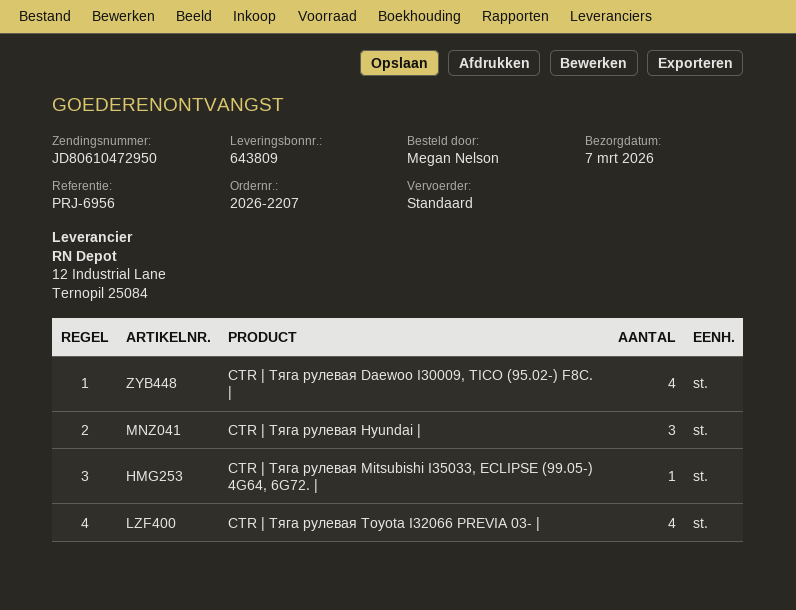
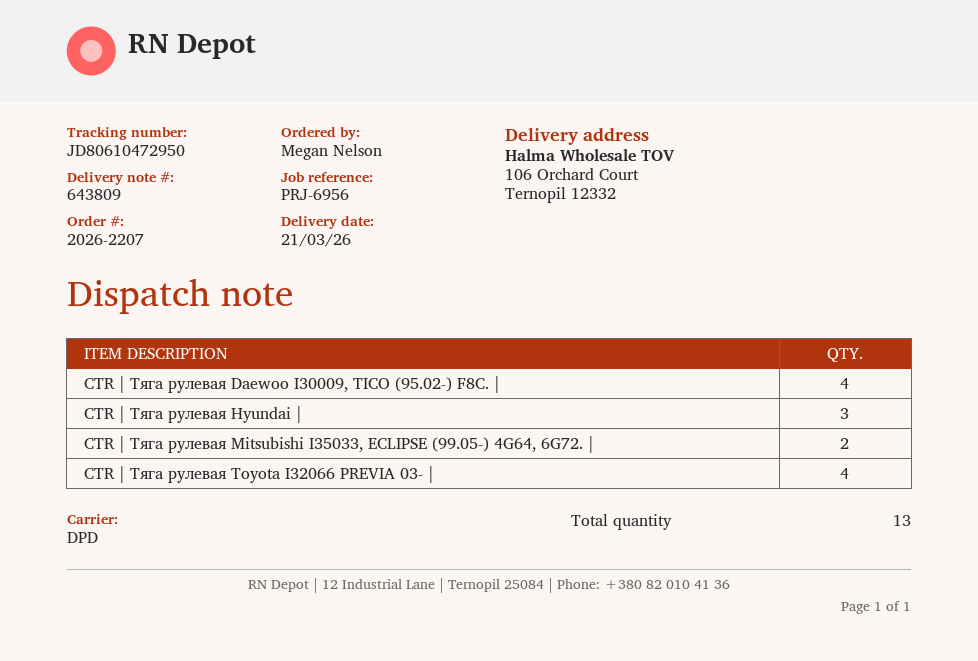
delivery date: 2026-03-07 -> 2026-03-21
shipping method: standard -> DPD
CTR | Тяга рулевая Mitsubishi I35033, ECLIPSE (99.05-) 4G64, 6G72. |: 1 -> 2

